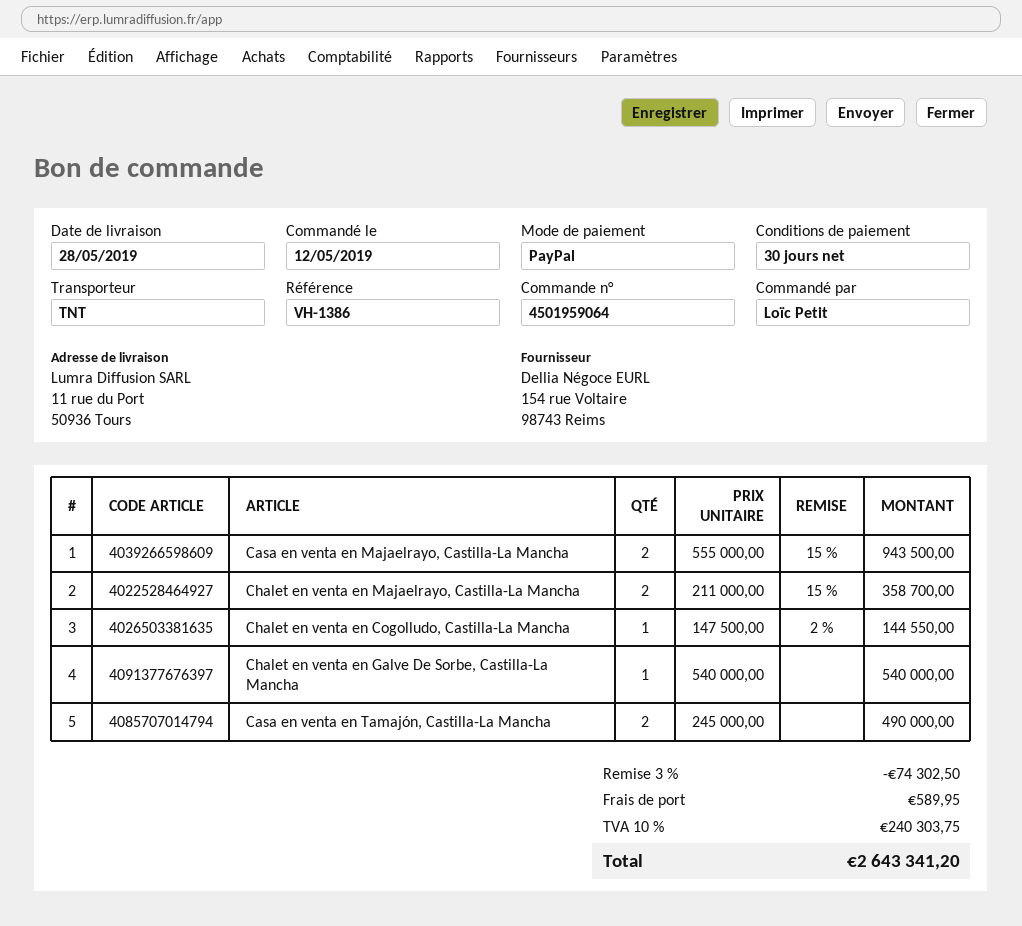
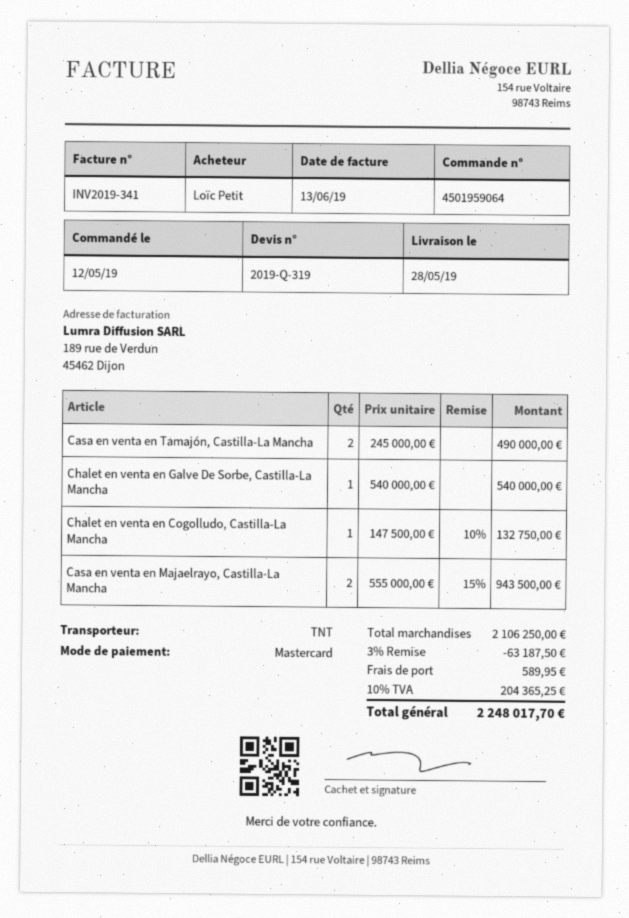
payment method: PayPal -> Mastercard
Chalet en venta en Majaelrayo, Castilla-La Mancha: 2 x 211000.00 - 15% = 358700.00 -> none
Chalet en venta en Cogolludo, Castilla-La Mancha: 1 x 147500.00 - 2% = 144550.00 -> 1 x 147500.00 - 10% = 132750.00
discount: 3% = 74302.50 -> 3% = 63187.50
tax: 10% = 240303.75 -> 10% = 204365.25
total: 2643341.20 -> 2248017.70

